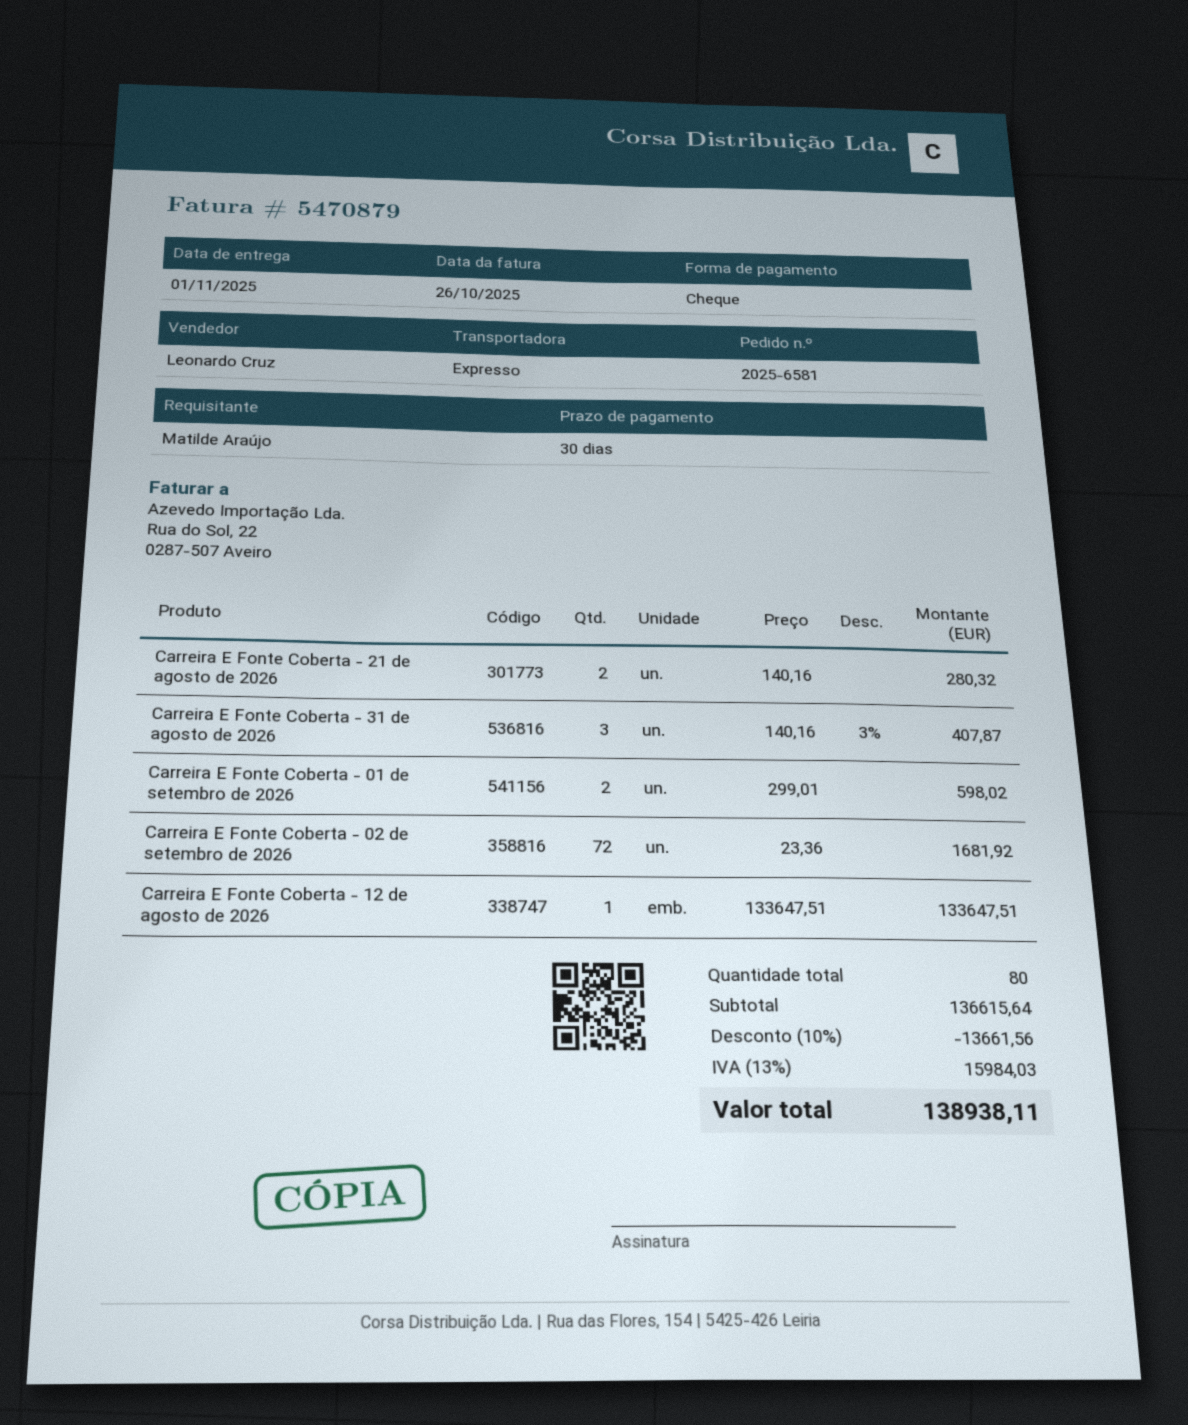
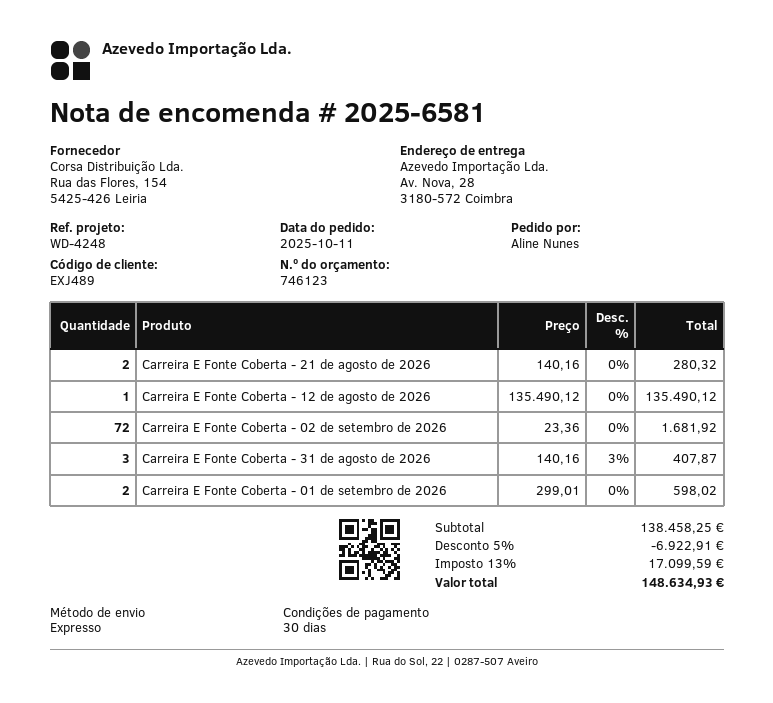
ordered by: Matilde Araújo -> Aline Nunes
Carreira E Fonte Coberta - 12 de agosto de 2026: 1 x 133647.51 = 133647.51 -> 1 x 135490.12 = 135490.12
subtotal: 136615.64 -> 138458.25
discount: 10% = 13661.56 -> 5% = 6922.91
tax: 13% = 15984.03 -> 13% = 17099.59
total: 138938.11 -> 148634.93

